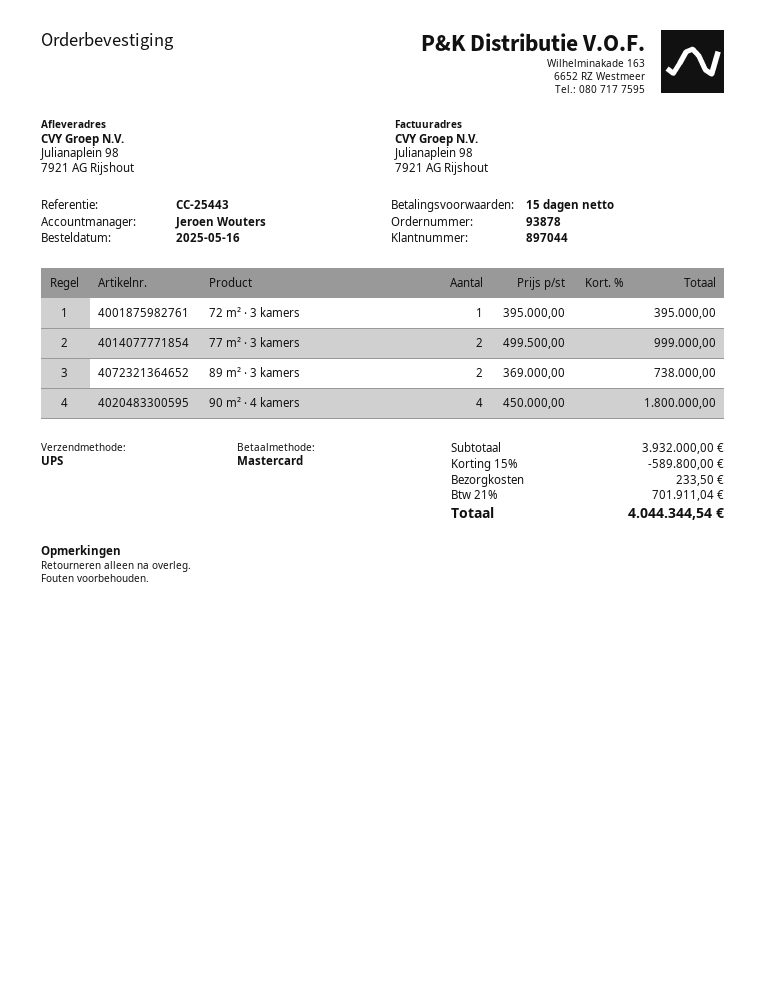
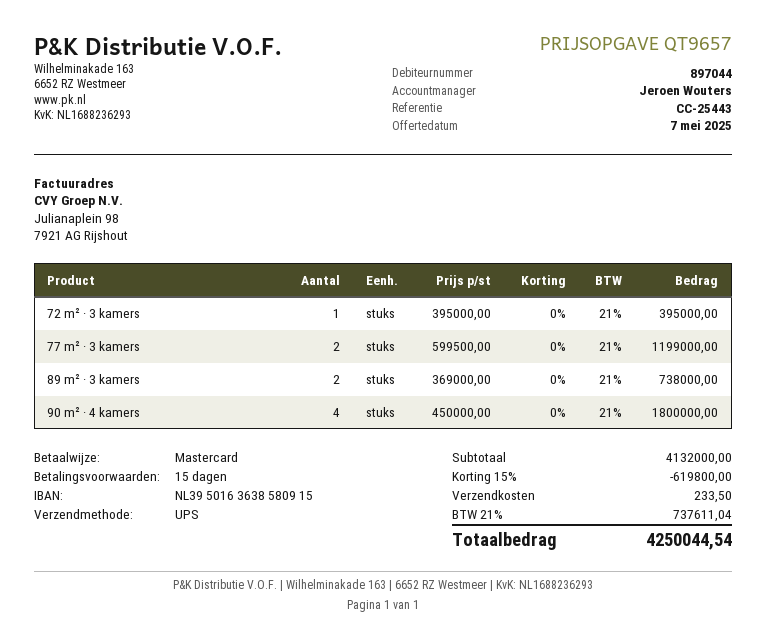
77 m² · 3 kamers: 2 x 499500.00 = 999000.00 -> 2 x 599500.00 = 1199000.00
subtotal: 3932000.00 -> 4132000.00
discount: 15% = 589800.00 -> 15% = 619800.00
tax: 21% = 701911.04 -> 21% = 737611.04
total: 4044344.54 -> 4250044.54

